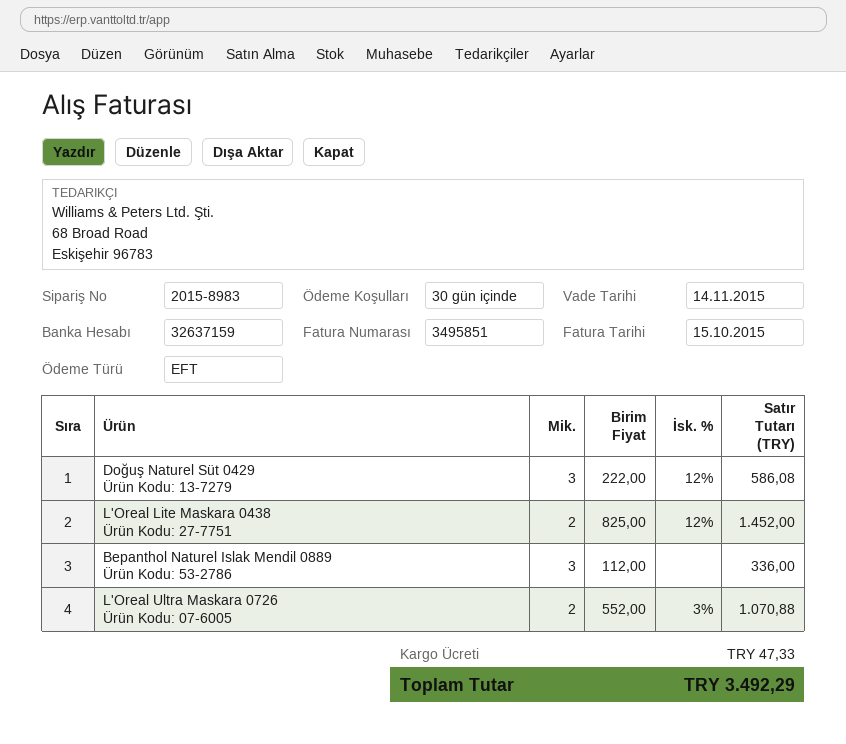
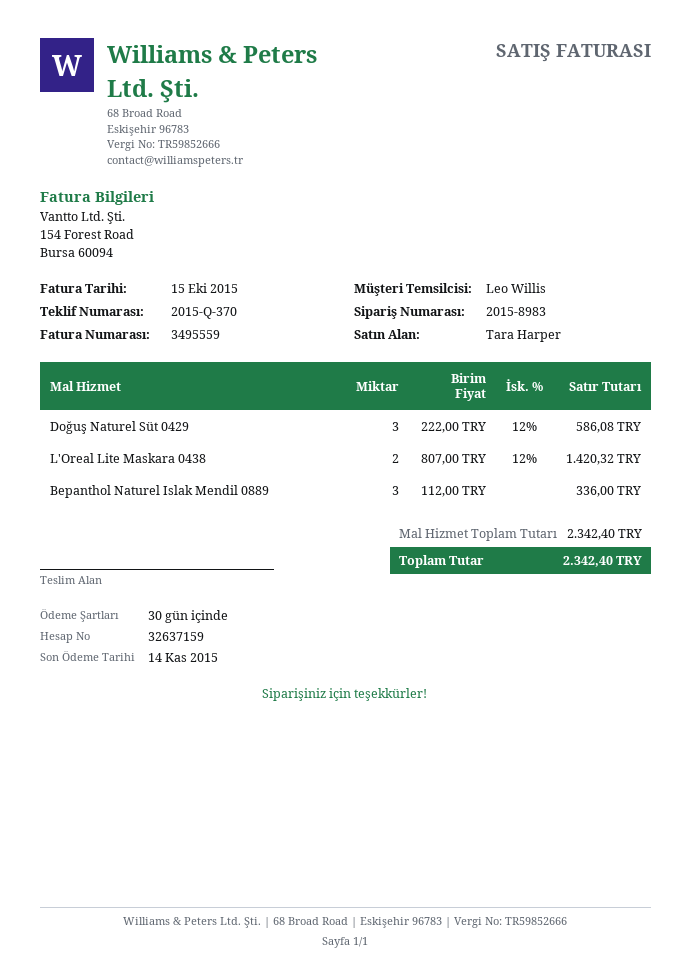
invoice number: 3495851 -> 3495559
L'Oreal Lite Maskara 0438: 2 x 825.00 - 12% = 1452.00 -> 2 x 807.00 - 12% = 1420.32
L'Oreal Ultra Maskara 0726: 2 x 552.00 - 3% = 1070.88 -> none
shipping: 47.33 -> none
total: 3492.29 -> 2342.40

